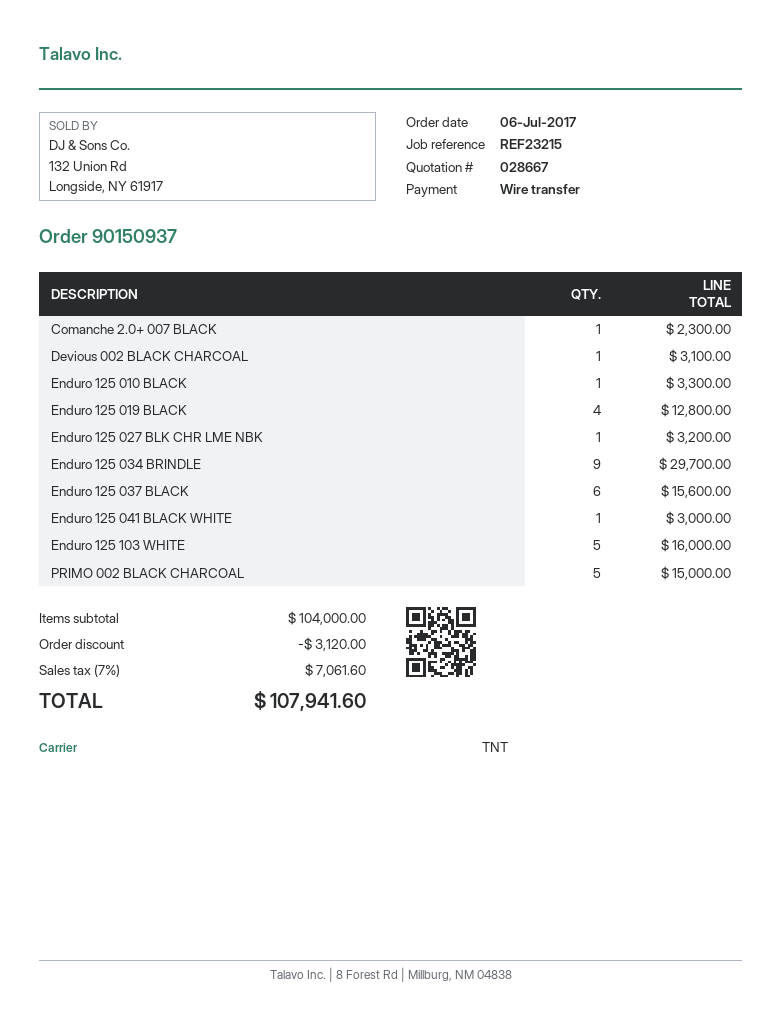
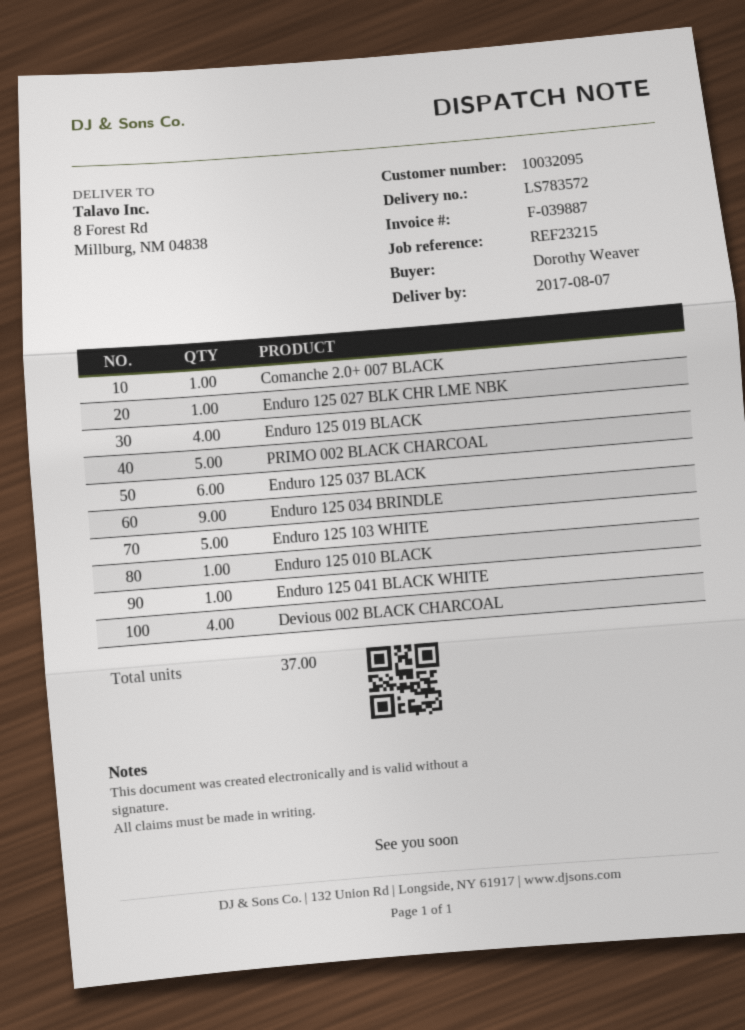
Devious 002 BLACK CHARCOAL: 1 -> 4

